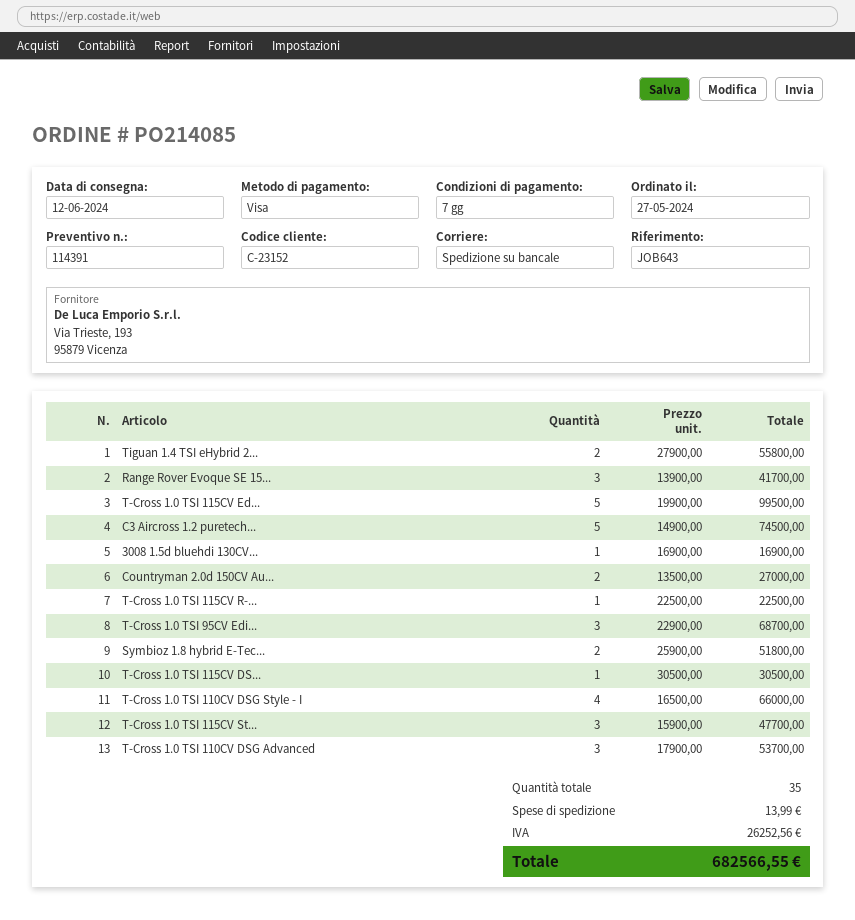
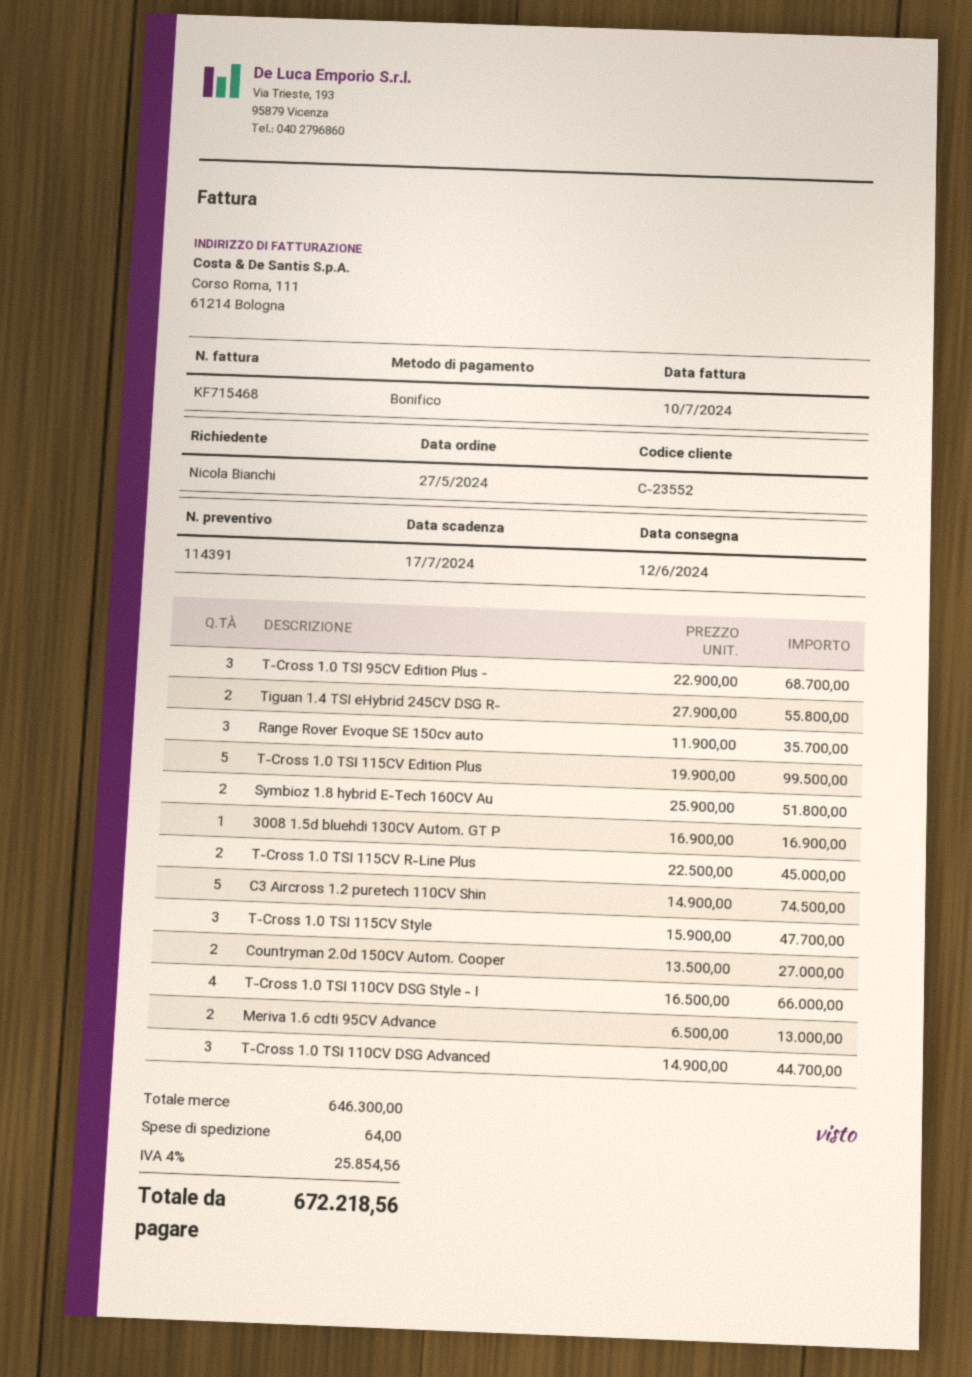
customer number: C-23152 -> C-23552
payment method: Visa -> bank transfer
Range Rover Evoque SE 15...: 3 x 13900.00 = 41700.00 -> 3 x 11900.00 = 35700.00
T-Cross 1.0 TSI 115CV R-...: 1 x 22500.00 = 22500.00 -> 2 x 22500.00 = 45000.00
T-Cross 1.0 TSI 115CV DS...: 1 x 30500.00 = 30500.00 -> none
T-Cross 1.0 TSI 110CV DSG Advanced: 3 x 17900.00 = 53700.00 -> 3 x 14900.00 = 44700.00
Meriva 1.6 cdti 95CV Advance: none -> 2 x 6500.00 = 13000.00
shipping: 13.99 -> 64.00
tax: 26252.56 -> 25854.56
total: 682566.55 -> 672218.56

